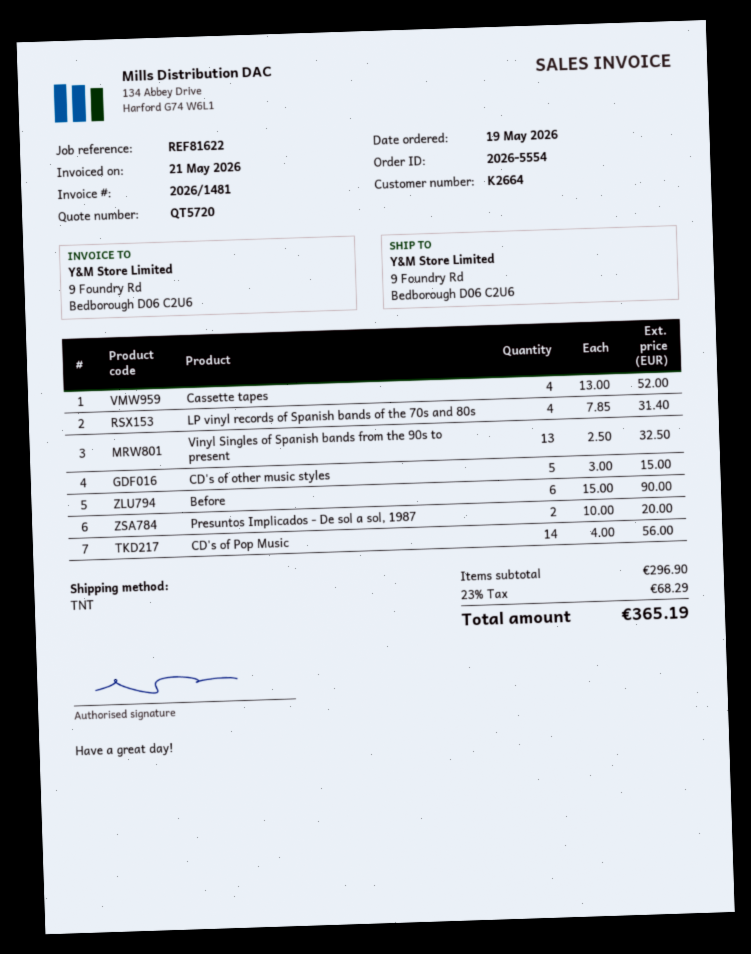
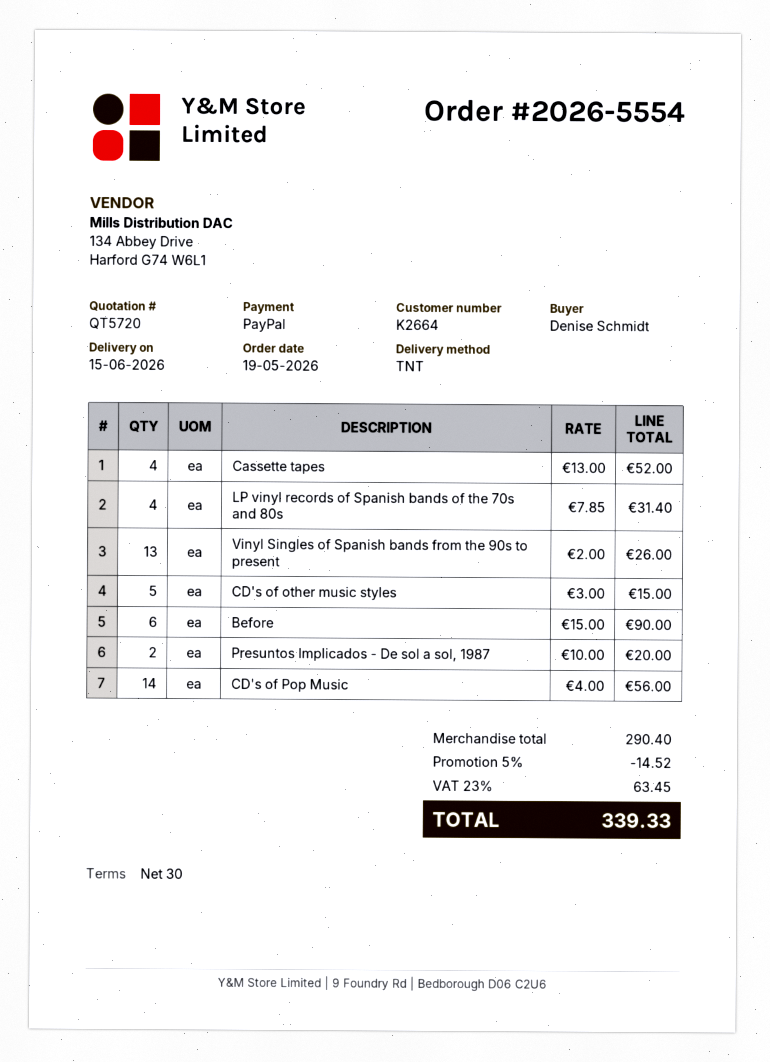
Vinyl Singles of Spanish bands from the 90s to present: 13 x 2.50 = 32.50 -> 13 x 2.00 = 26.00
subtotal: 296.90 -> 290.40
discount: none -> 5% = 14.52
tax: 23% = 68.29 -> 23% = 63.45
total: 365.19 -> 339.33

